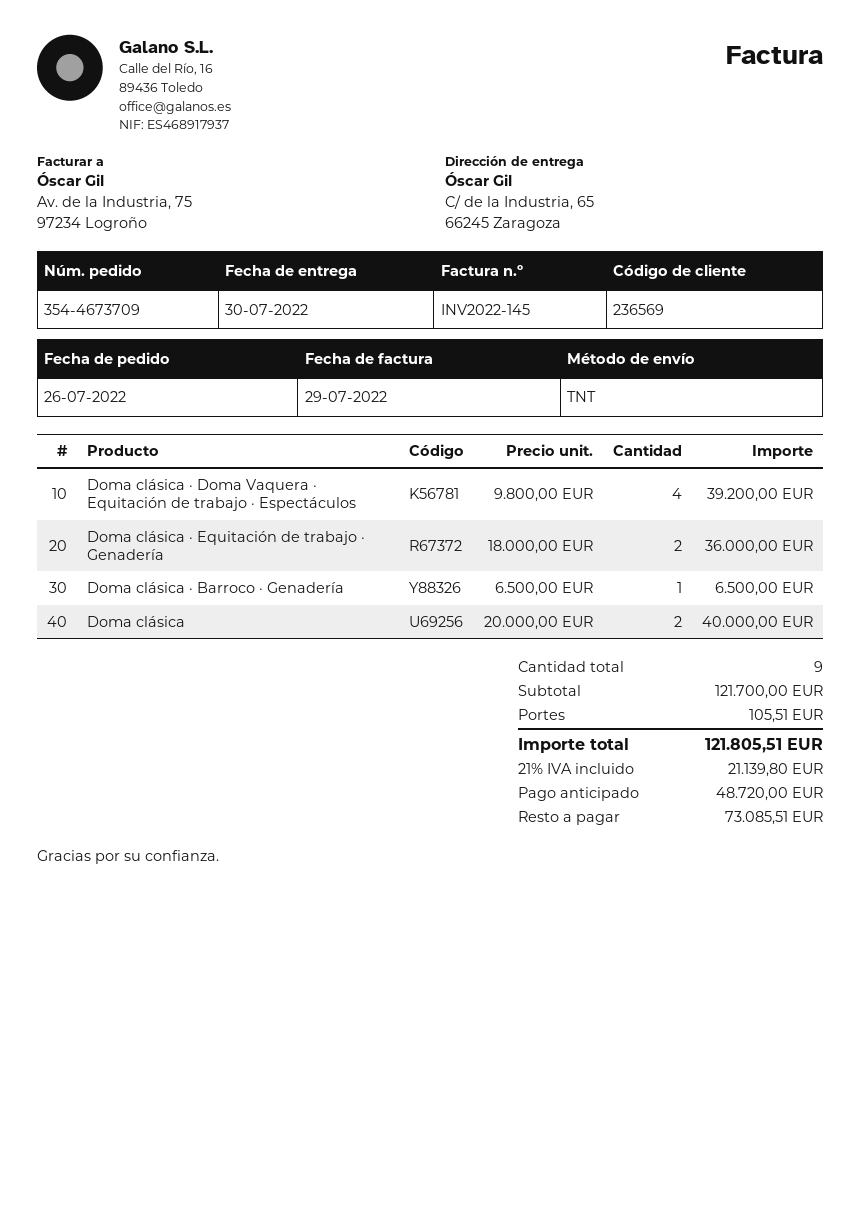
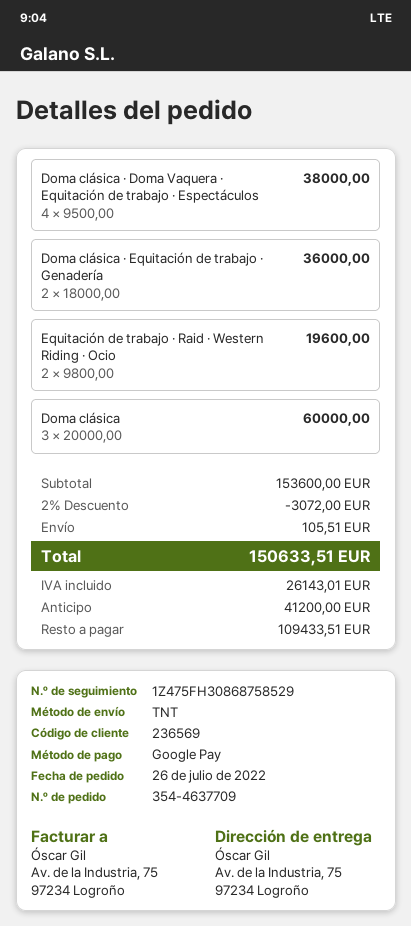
order number: 354-4673709 -> 354-4637709
ship to: C/ de la Industria, 65, 66245 Zaragoza -> Av. de la Industria, 75, 97234 Logroño
Doma clásica · Doma Vaquera · Equitación de trabajo · Espectáculos: 4 x 9800.00 = 39200.00 -> 4 x 9500.00 = 38000.00
Doma clásica · Barroco · Genadería: 1 x 6500.00 = 6500.00 -> none
Doma clásica: 2 x 20000.00 = 40000.00 -> 3 x 20000.00 = 60000.00
Equitación de trabajo · Raid · Western Riding · Ocio: none -> 2 x 9800.00 = 19600.00
subtotal: 121700.00 -> 153600.00
discount: none -> 2% = 3072.00
tax: 21139.80 -> 26143.01
total: 121805.51 -> 150633.51
deposit: 48720.00 -> 41200.00
balance: 73085.51 -> 109433.51

